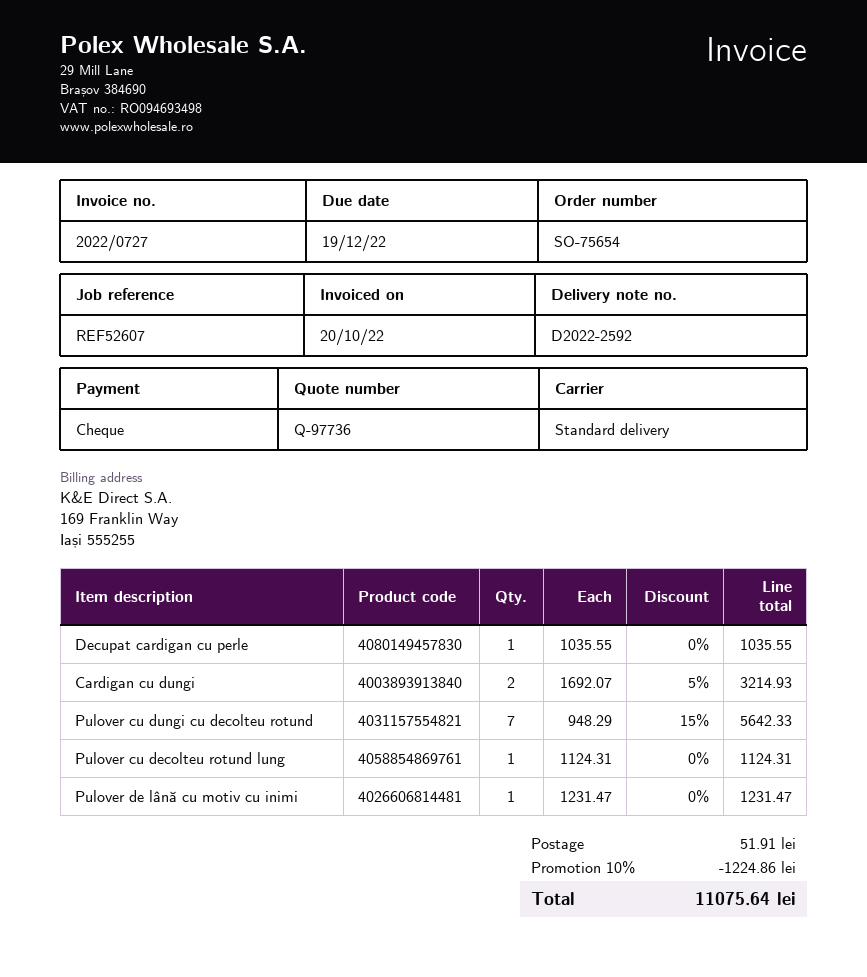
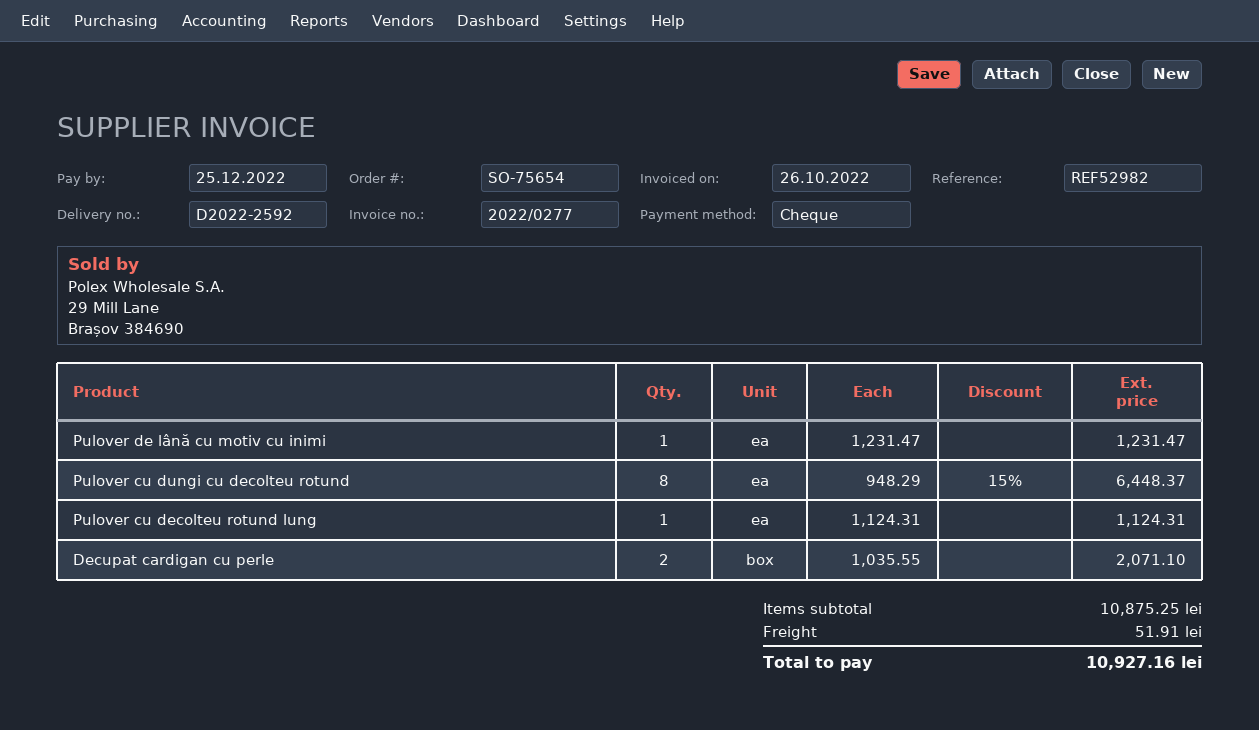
invoice number: 2022/0727 -> 2022/0277
invoice date: 2022-10-20 -> 2022-10-26
due date: 2022-12-19 -> 2022-12-25
reference: REF52607 -> REF52982
Decupat cardigan cu perle: 1 x 1035.55 = 1035.55 -> 2 x 1035.55 = 2071.10
Cardigan cu dungi: 2 x 1692.07 - 5% = 3214.93 -> none
Pulover cu dungi cu decolteu rotund: 7 x 948.29 - 15% = 5642.33 -> 8 x 948.29 - 15% = 6448.37
discount: 10% = 1224.86 -> none
total: 11075.64 -> 10927.16

